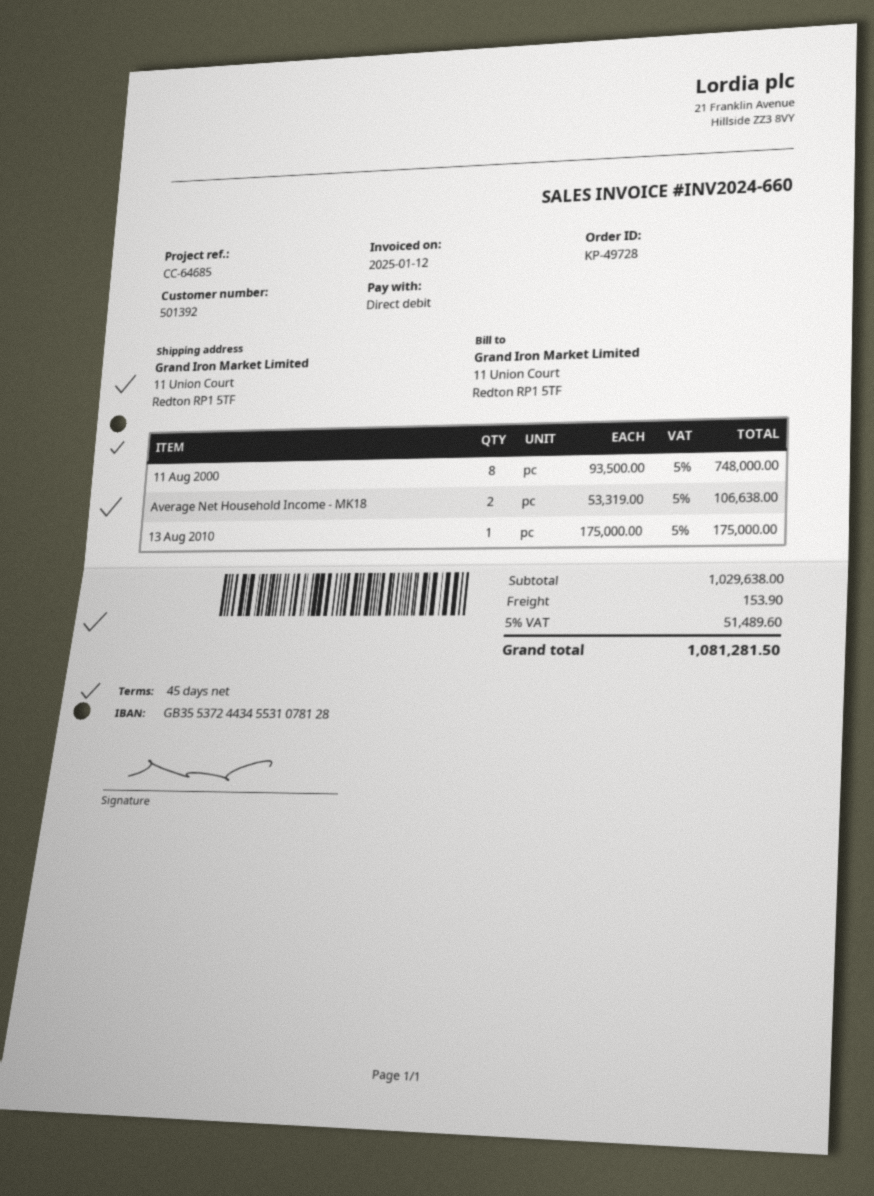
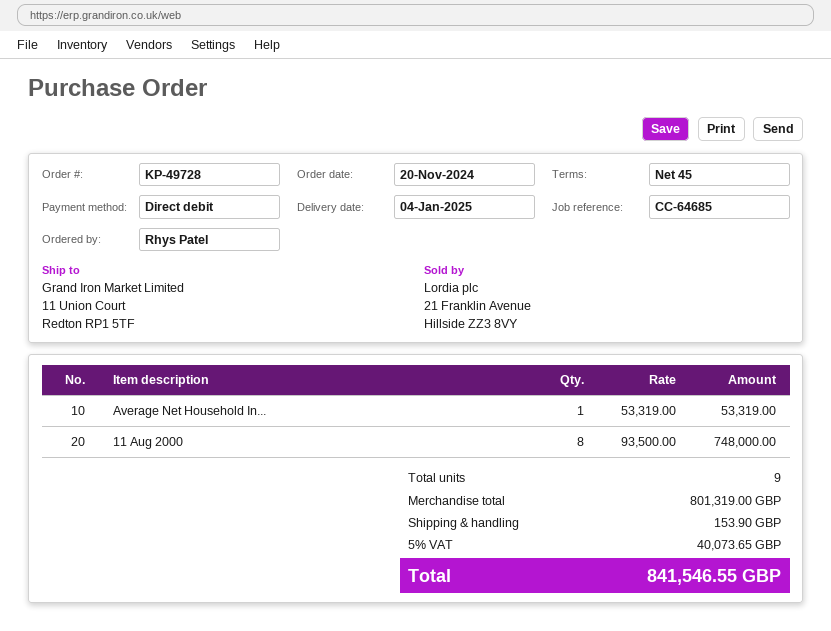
Average Net Household Income - MK18: 2 x 53319.00 = 106638.00 -> 1 x 53319.00 = 53319.00
13 Aug 2010: 1 x 175000.00 = 175000.00 -> none
subtotal: 1029638.00 -> 801319.00
tax: 5% = 51489.60 -> 5% = 40073.65
total: 1081281.50 -> 841546.55

